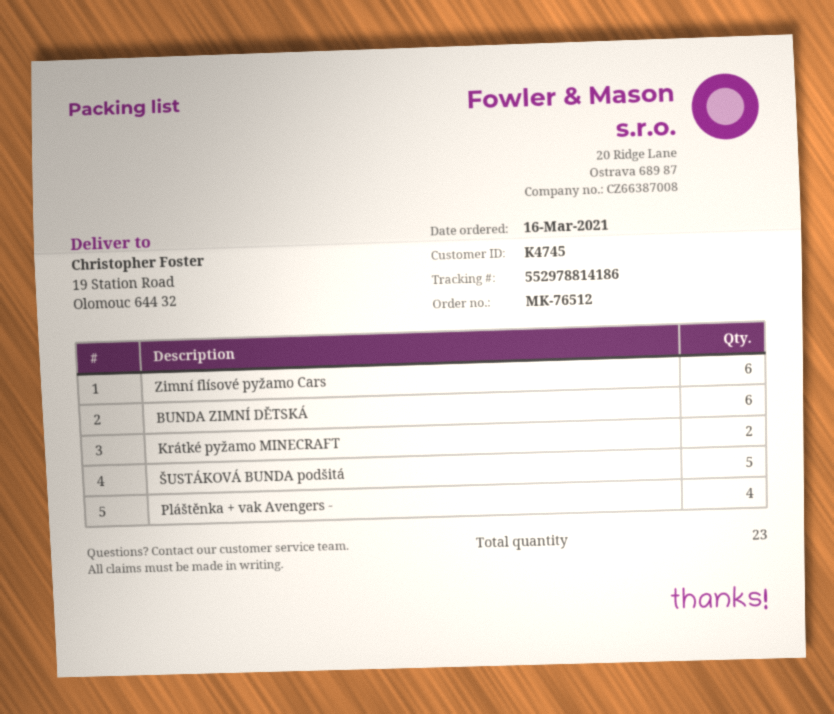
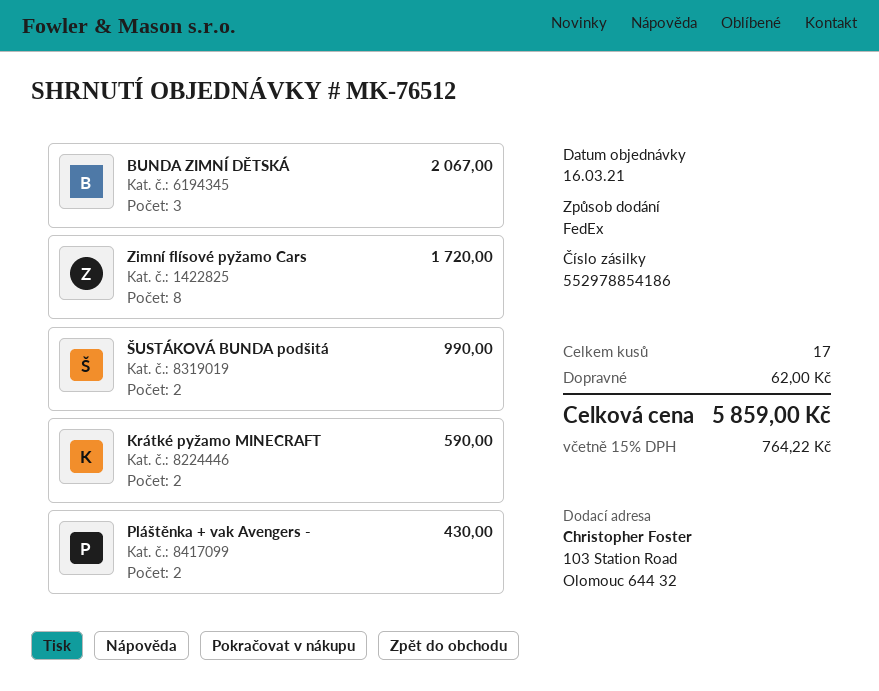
tracking number: 552978814186 -> 552978854186
ship to: 19 Station Road, Olomouc 644 32 -> 103 Station Road, Olomouc 644 32
Zimní flísové pyžamo Cars: 6 -> 8
BUNDA ZIMNÍ DĚTSKÁ: 6 -> 3
ŠUSTÁKOVÁ BUNDA podšitá: 5 -> 2
Pláštěnka + vak Avengers -: 4 -> 2
total quantity: 23 -> 17

